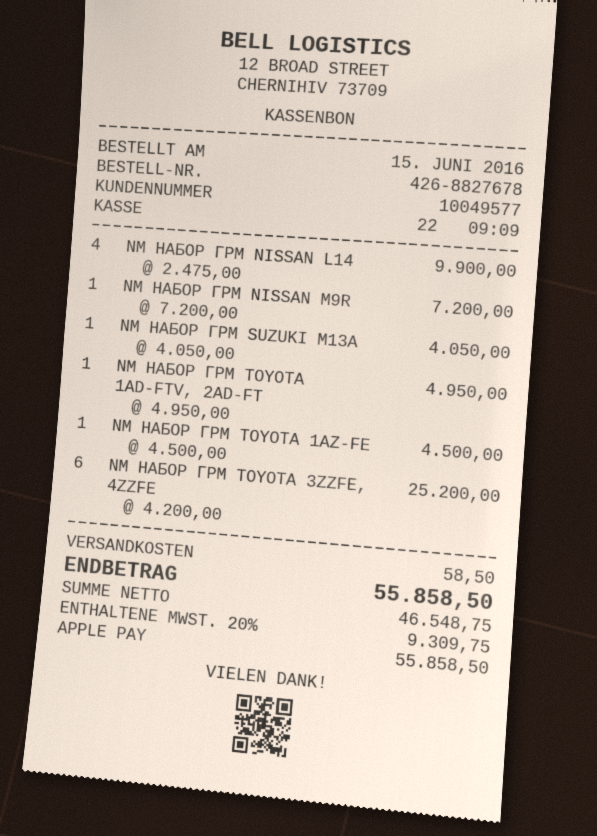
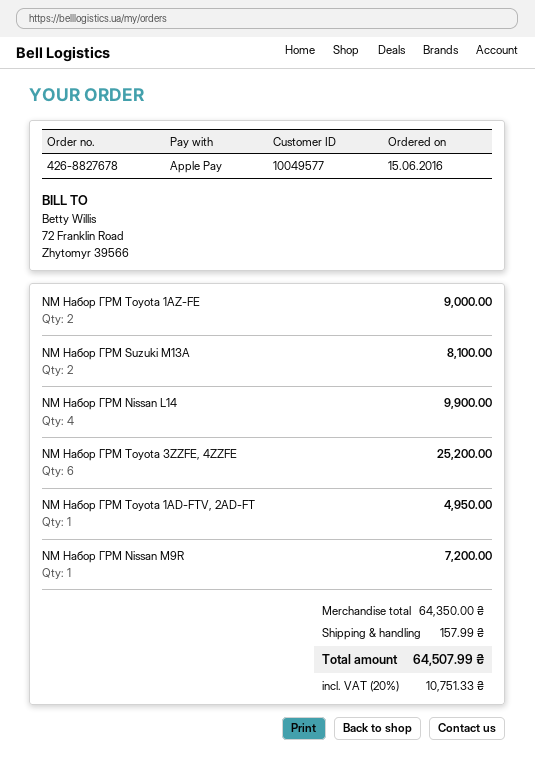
NM НАБОР ГРМ SUZUKI M13A: 1 for 4050.00 -> 2 for 8100.00
NM НАБОР ГРМ TOYOTA 1AZ-FE: 1 for 4500.00 -> 2 for 9000.00
shipping: 58.50 -> 157.99
tax: 20% = 9309.75 -> 20% = 10751.33
total: 55858.50 -> 64507.99

